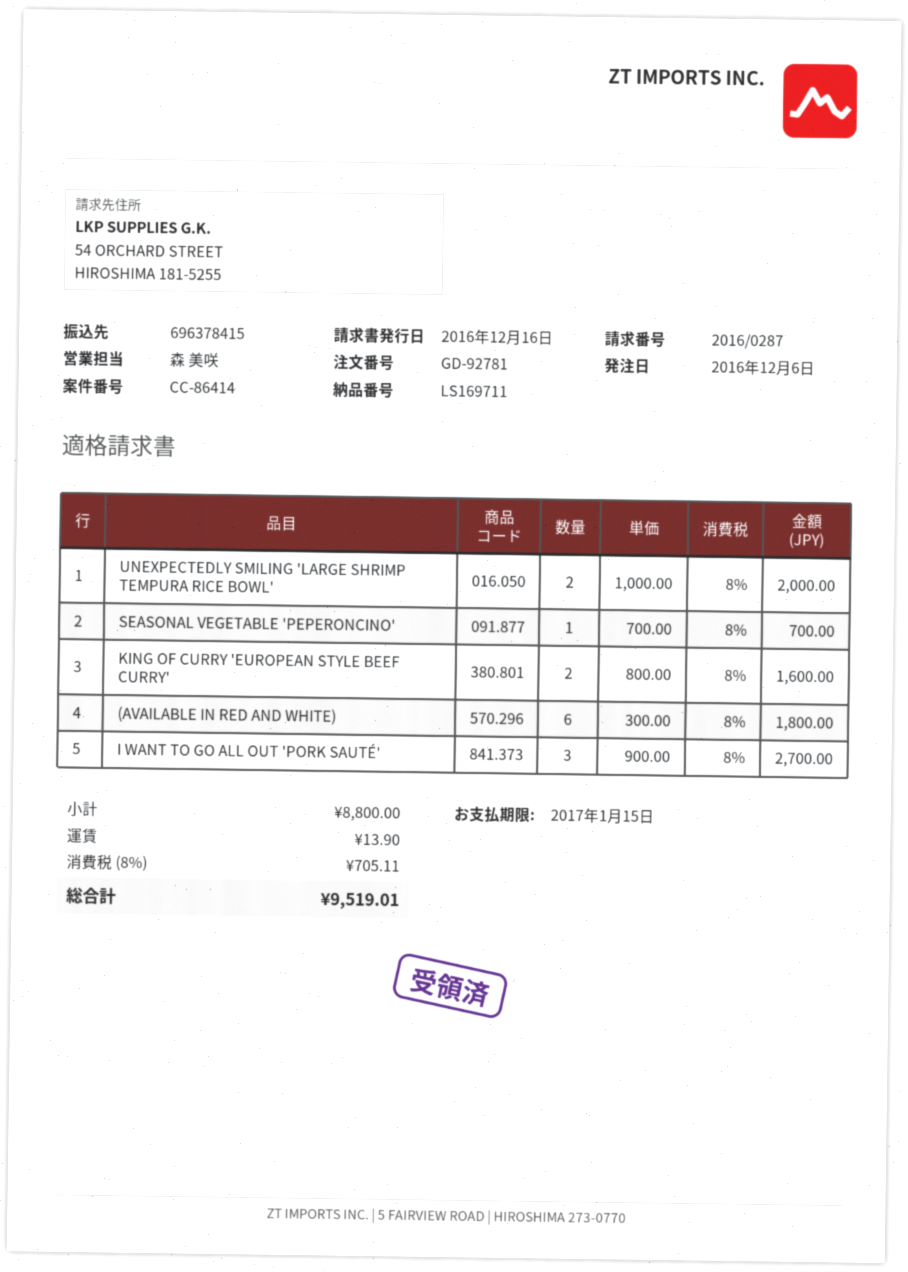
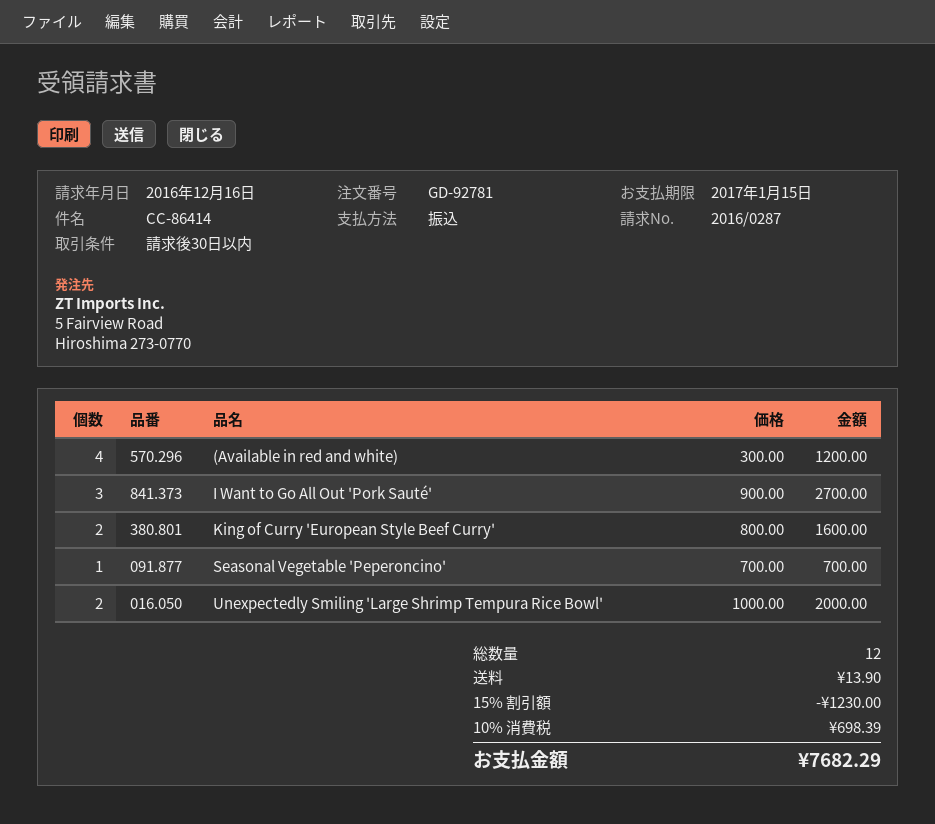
(AVAILABLE IN RED AND WHITE): 6 x 300.00 = 1800.00 -> 4 x 300.00 = 1200.00
discount: none -> 15% = 1230.00
tax: 8% = 705.11 -> 10% = 698.39
total: 9519.01 -> 7682.29

